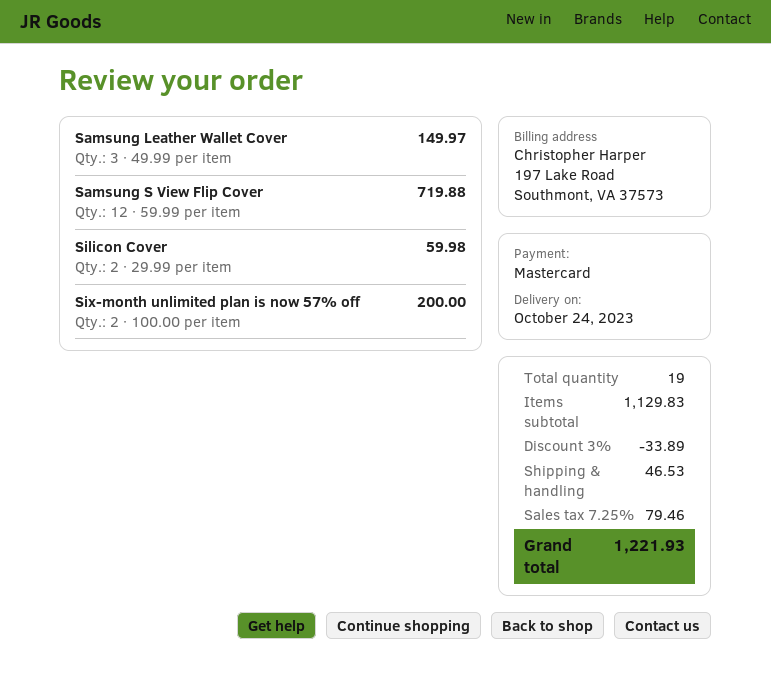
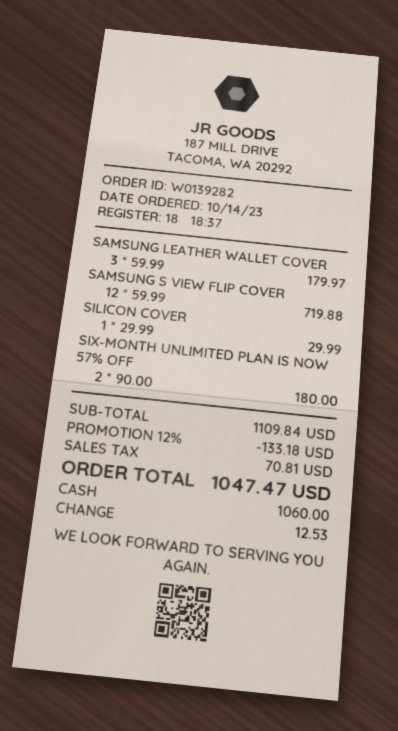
payment method: Mastercard -> cash
Samsung Leather Wallet Cover: 3 x 49.99 = 149.97 -> 3 x 59.99 = 179.97
Silicon Cover: 2 x 29.99 = 59.98 -> 1 x 29.99 = 29.99
Six-month unlimited plan is now 57% off: 2 x 100.00 = 200.00 -> 2 x 90.00 = 180.00
subtotal: 1129.83 -> 1109.84
discount: 3% = 33.89 -> 12% = 133.18
shipping: 46.53 -> none
tax: 79.46 -> 70.81
total: 1221.93 -> 1047.47

